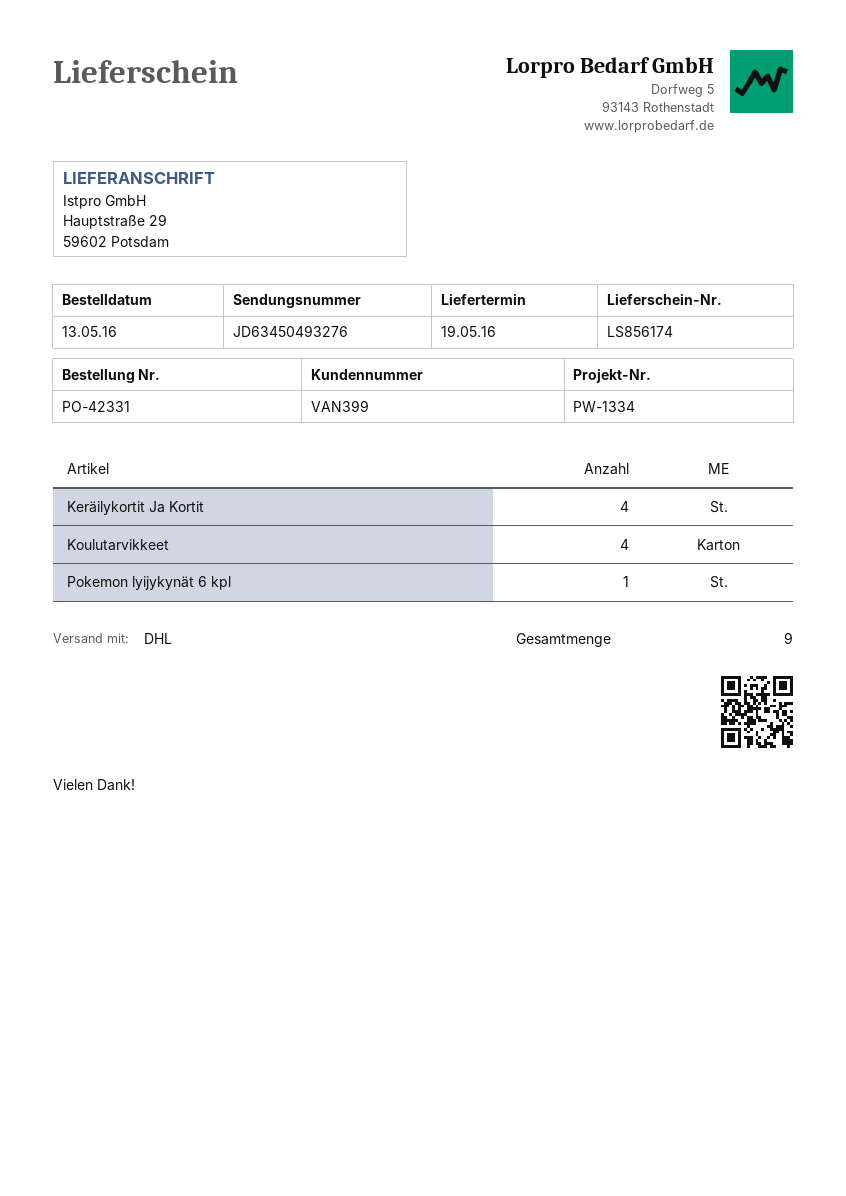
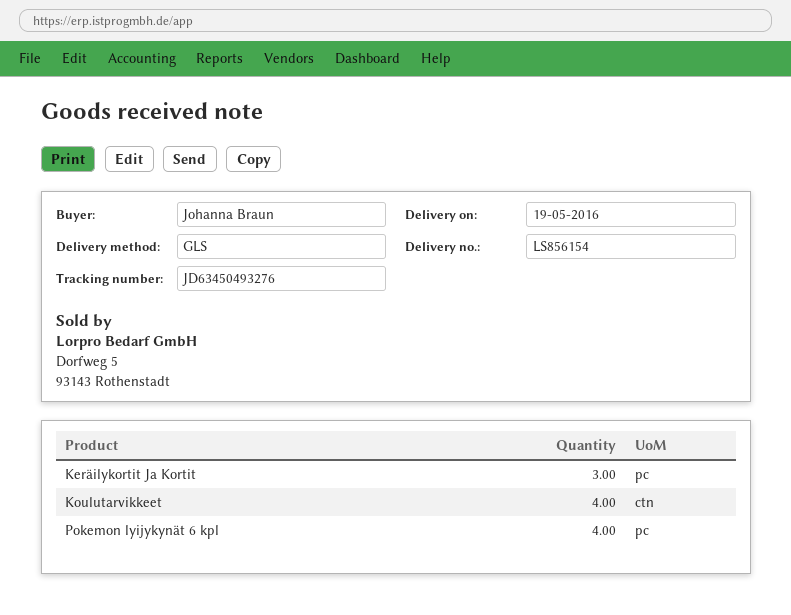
delivery note number: LS856174 -> LS856154
shipping method: DHL -> GLS
Keräilykortit Ja Kortit: 4 -> 3
Pokemon lyijykynät 6 kpl: 1 -> 4

